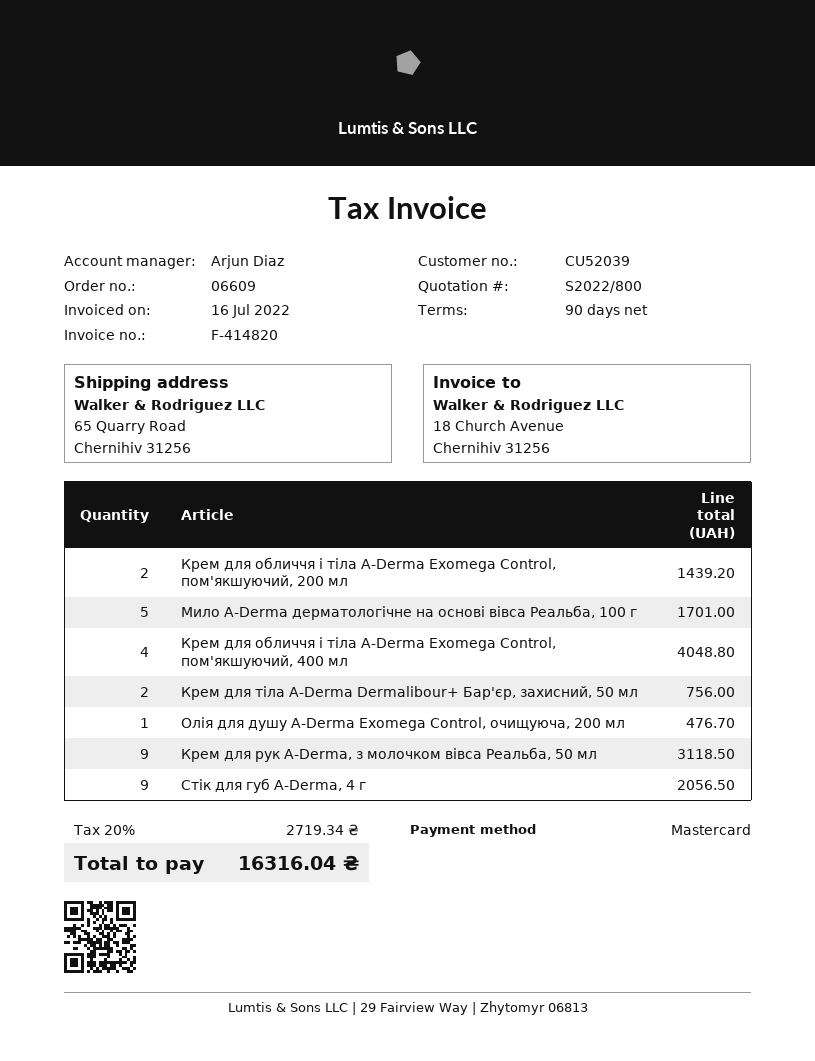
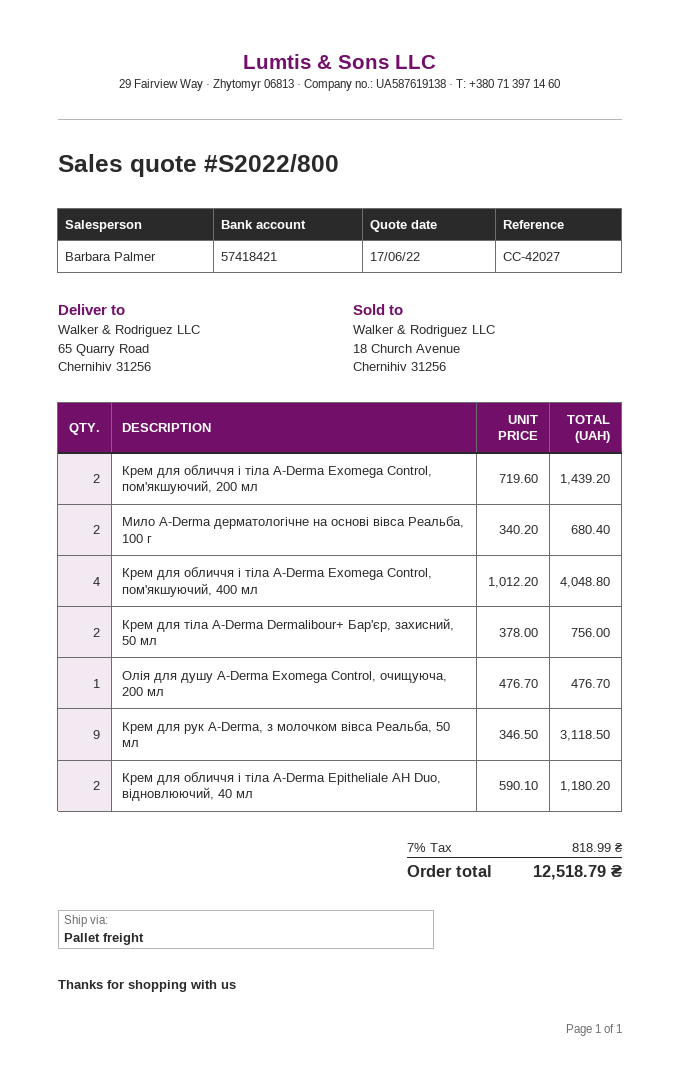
sales rep: Arjun Diaz -> Barbara Palmer
Мило A-Derma дерматологічне на основі вівса Реальба, 100 г: 5 for 1701.00 -> 2 for 680.40
Стік для губ A-Derma, 4 г: 9 for 2056.50 -> none
Крем для обличчя і тіла A-Derma Epitheliale АН Duo, відновлюючий, 40 мл: none -> 2 for 1180.20
tax: 20% = 2719.34 -> 7% = 818.99
total: 16316.04 -> 12518.79

